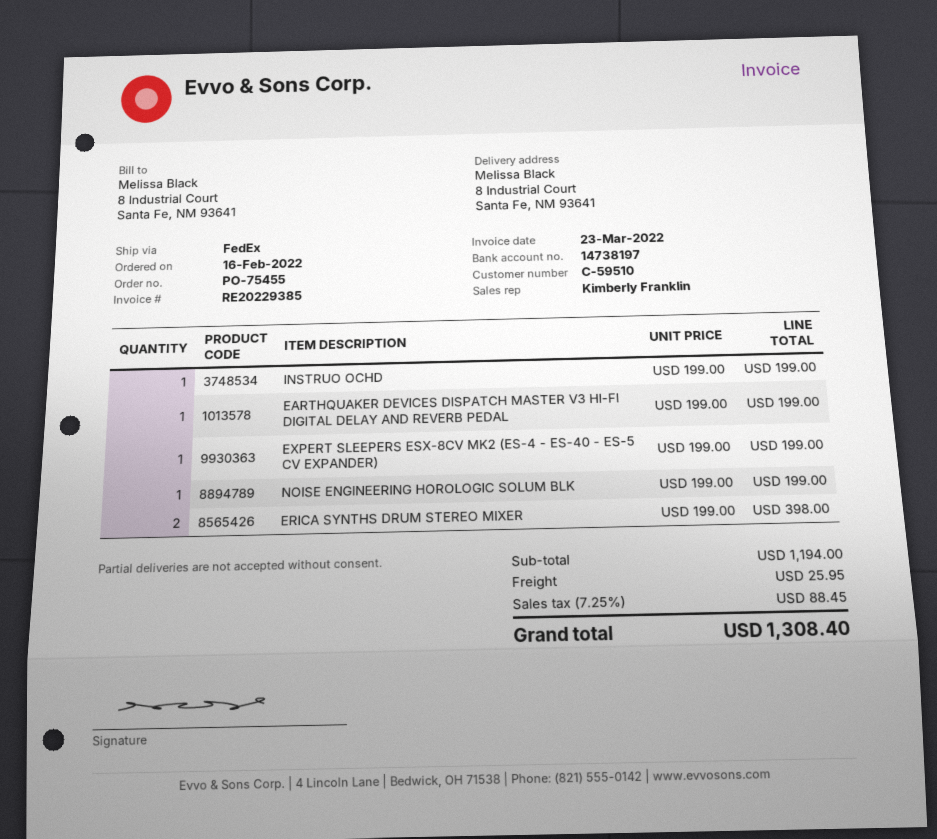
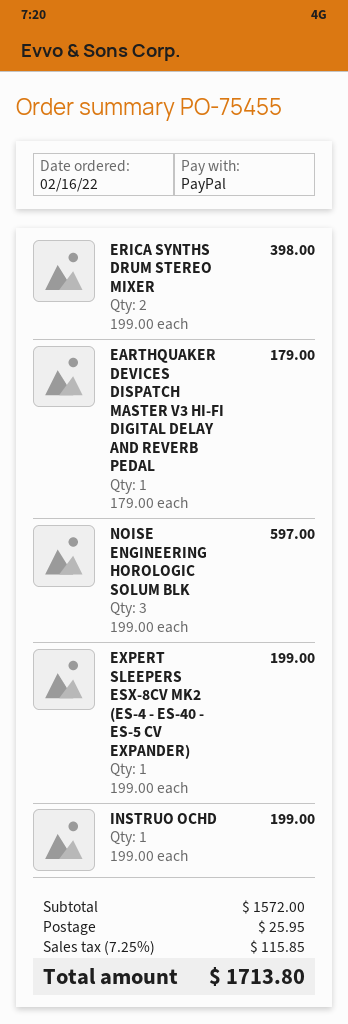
EARTHQUAKER DEVICES DISPATCH MASTER V3 HI-FI DIGITAL DELAY AND REVERB PEDAL: 1 x 199.00 = 199.00 -> 1 x 179.00 = 179.00
NOISE ENGINEERING HOROLOGIC SOLUM BLK: 1 x 199.00 = 199.00 -> 3 x 199.00 = 597.00
subtotal: 1194.00 -> 1572.00
tax: 7.25% = 88.45 -> 7.25% = 115.85
total: 1308.40 -> 1713.80

